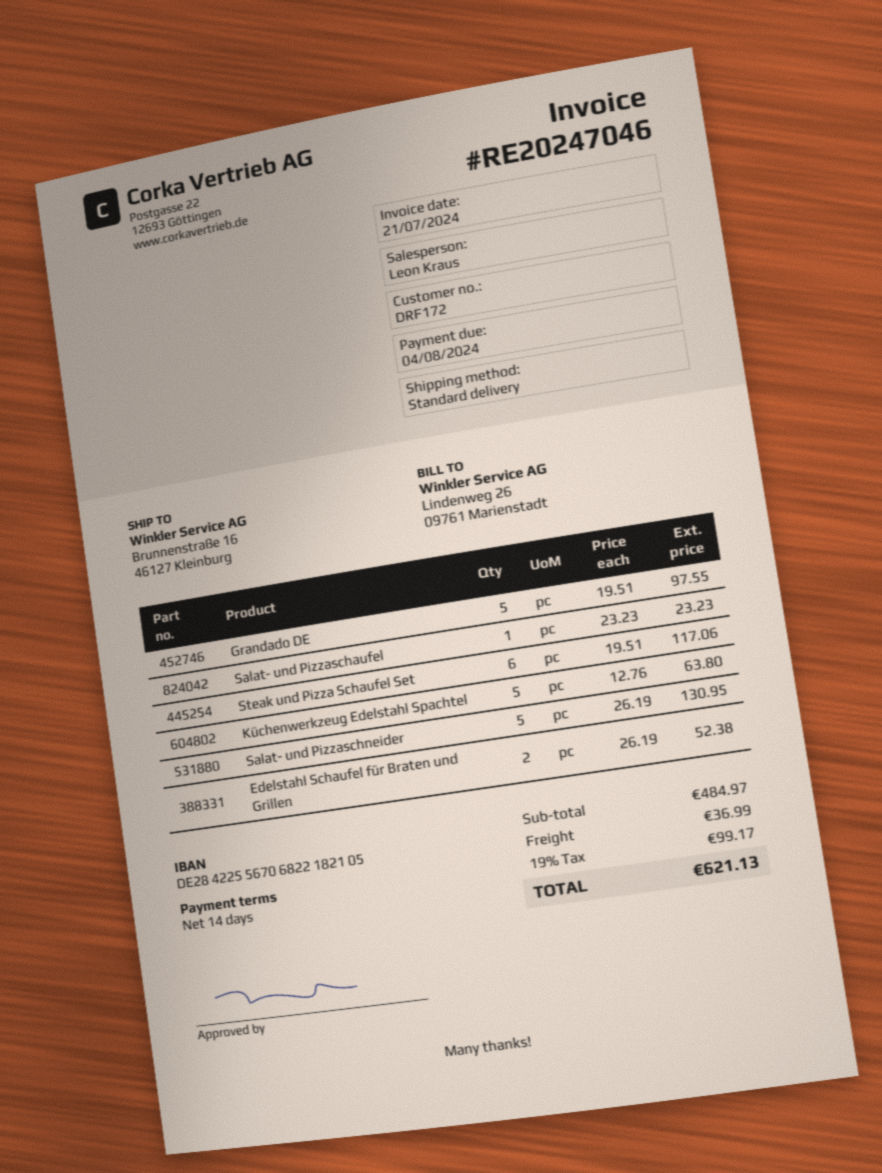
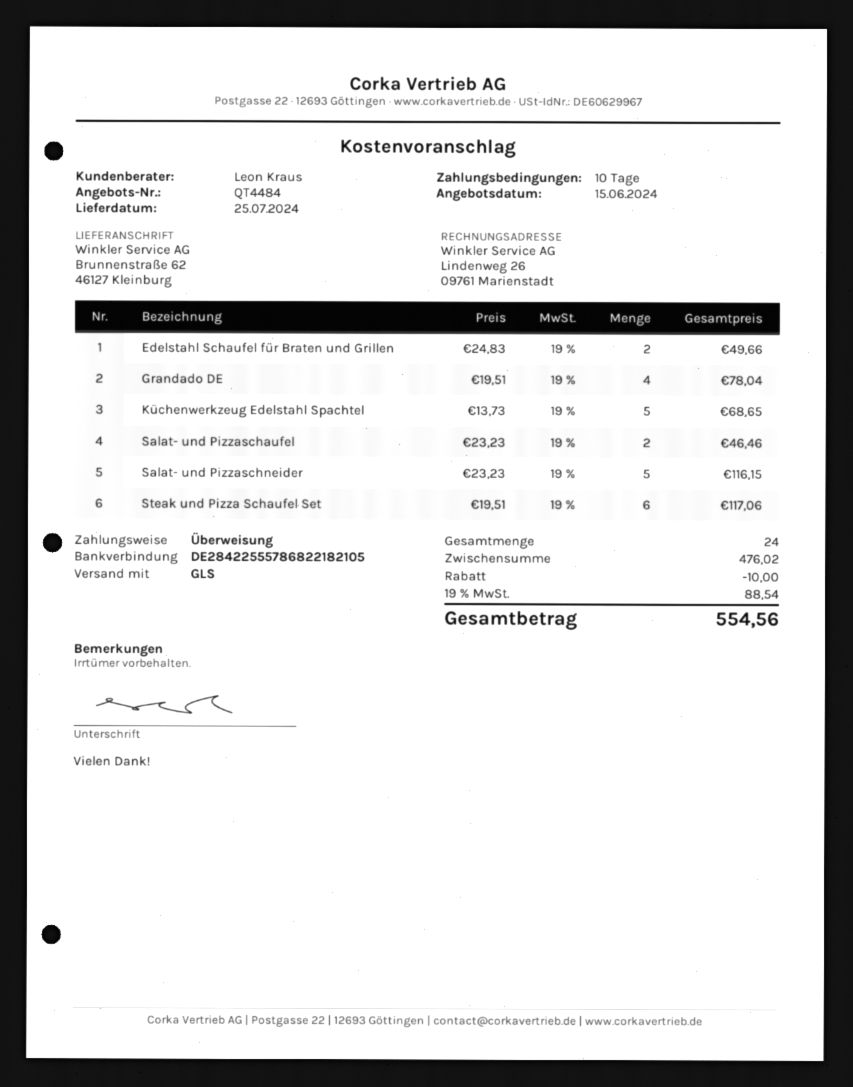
payment terms: 14 days -> 10 days
bank account: DE28422556706822182105 -> DE28422555786822182105
shipping method: standard -> GLS
ship to: Brunnenstraße 16, 46127 Kleinburg -> Brunnenstraße 62, 46127 Kleinburg
Grandado DE: 5 x 19.51 = 97.55 -> 4 x 19.51 = 78.04
Salat- und Pizzaschaufel: 1 x 23.23 = 23.23 -> 2 x 23.23 = 46.46
Küchenwerkzeug Edelstahl Spachtel: 5 x 12.76 = 63.80 -> 5 x 13.73 = 68.65
Salat- und Pizzaschneider: 5 x 26.19 = 130.95 -> 5 x 23.23 = 116.15
Edelstahl Schaufel für Braten und Grillen: 2 x 26.19 = 52.38 -> 2 x 24.83 = 49.66
subtotal: 484.97 -> 476.02
discount: none -> 10.00
shipping: 36.99 -> none
tax: 19% = 99.17 -> 19% = 88.54
total: 621.13 -> 554.56

